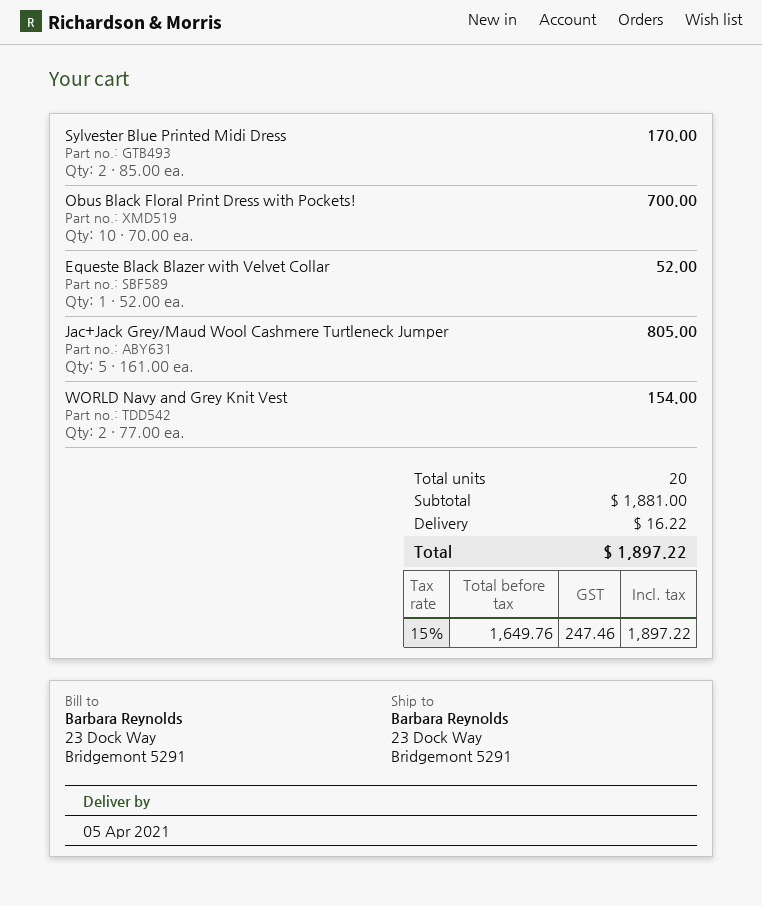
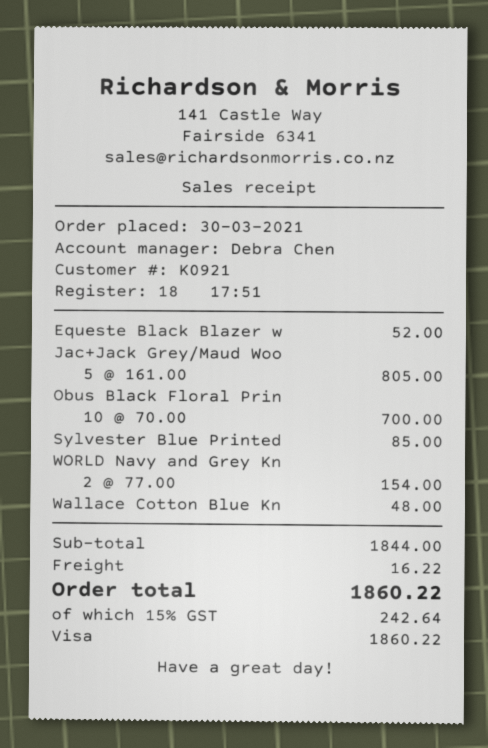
Sylvester Blue Printed Midi Dress: 2 x 85.00 = 170.00 -> 1 x 85.00 = 85.00
Wallace Cotton Blue Kn: none -> 1 x 48.00 = 48.00
subtotal: 1881.00 -> 1844.00
tax: 15% = 247.46 -> 15% = 242.64
total: 1897.22 -> 1860.22

